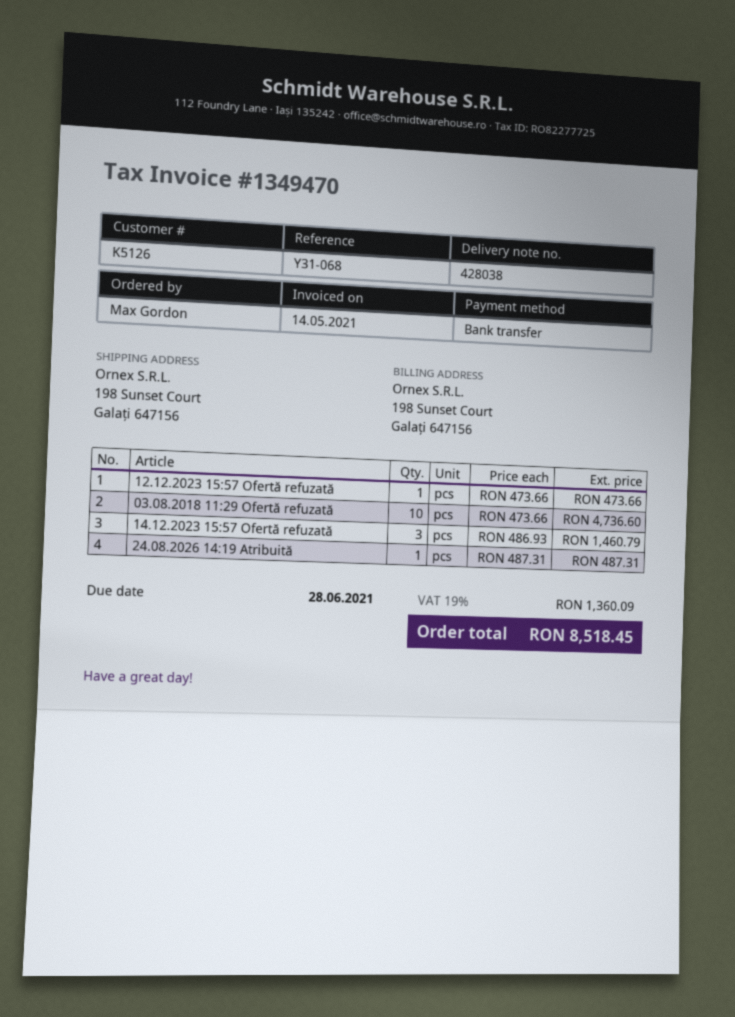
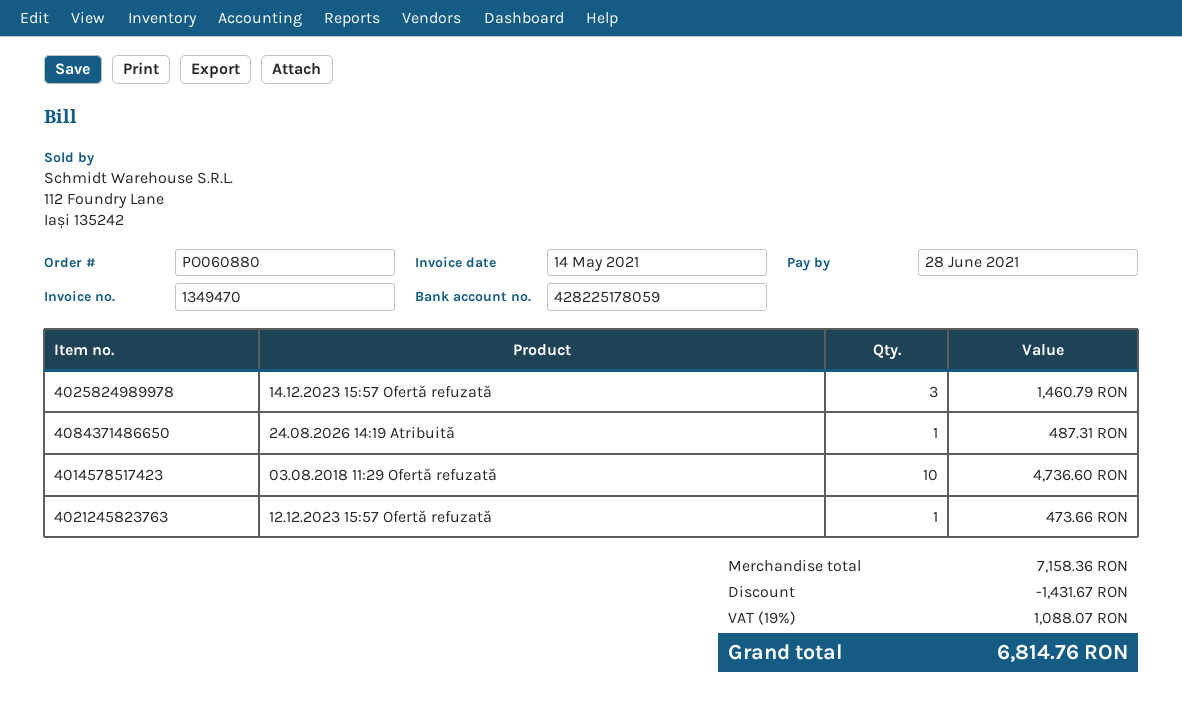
discount: none -> 1431.67
tax: 19% = 1360.09 -> 19% = 1088.07
total: 8518.45 -> 6814.76

